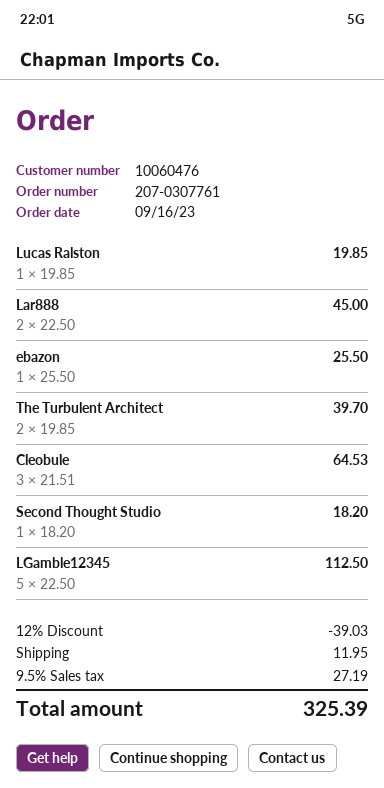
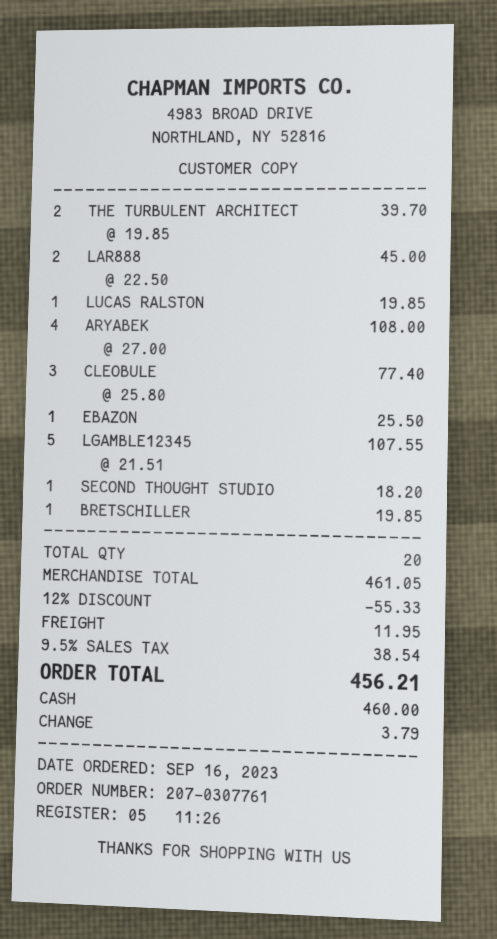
Cleobule: 3 x 21.51 = 64.53 -> 3 x 25.80 = 77.40
LGamble12345: 5 x 22.50 = 112.50 -> 5 x 21.51 = 107.55
ARYABEK: none -> 4 x 27.00 = 108.00
BRETSCHILLER: none -> 1 x 19.85 = 19.85
discount: 12% = 39.03 -> 12% = 55.33
tax: 9.5% = 27.19 -> 9.5% = 38.54
total: 325.39 -> 456.21

